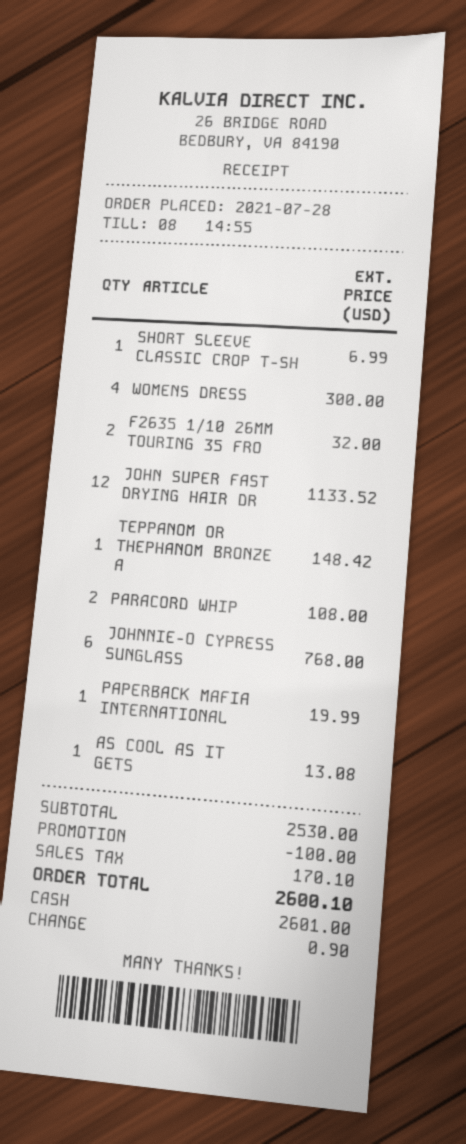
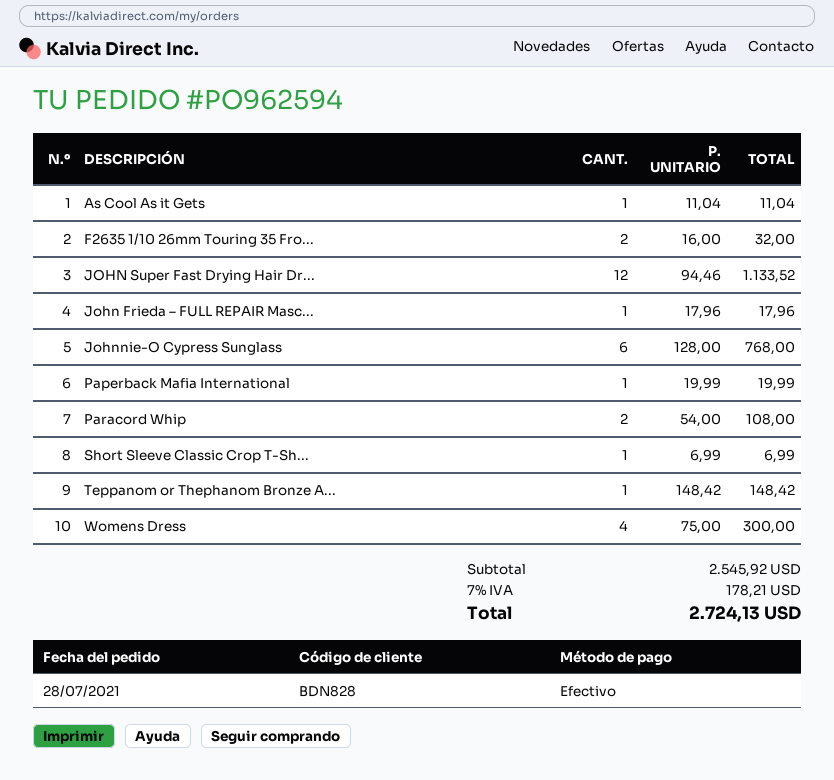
AS COOL AS IT GETS: 1 for 13.08 -> 1 for 11.04
John Frieda – FULL REPAIR Masc...: none -> 1 for 17.96
subtotal: 2530.00 -> 2545.92
discount: 100.00 -> none
tax: 170.10 -> 178.21
total: 2600.10 -> 2724.13

